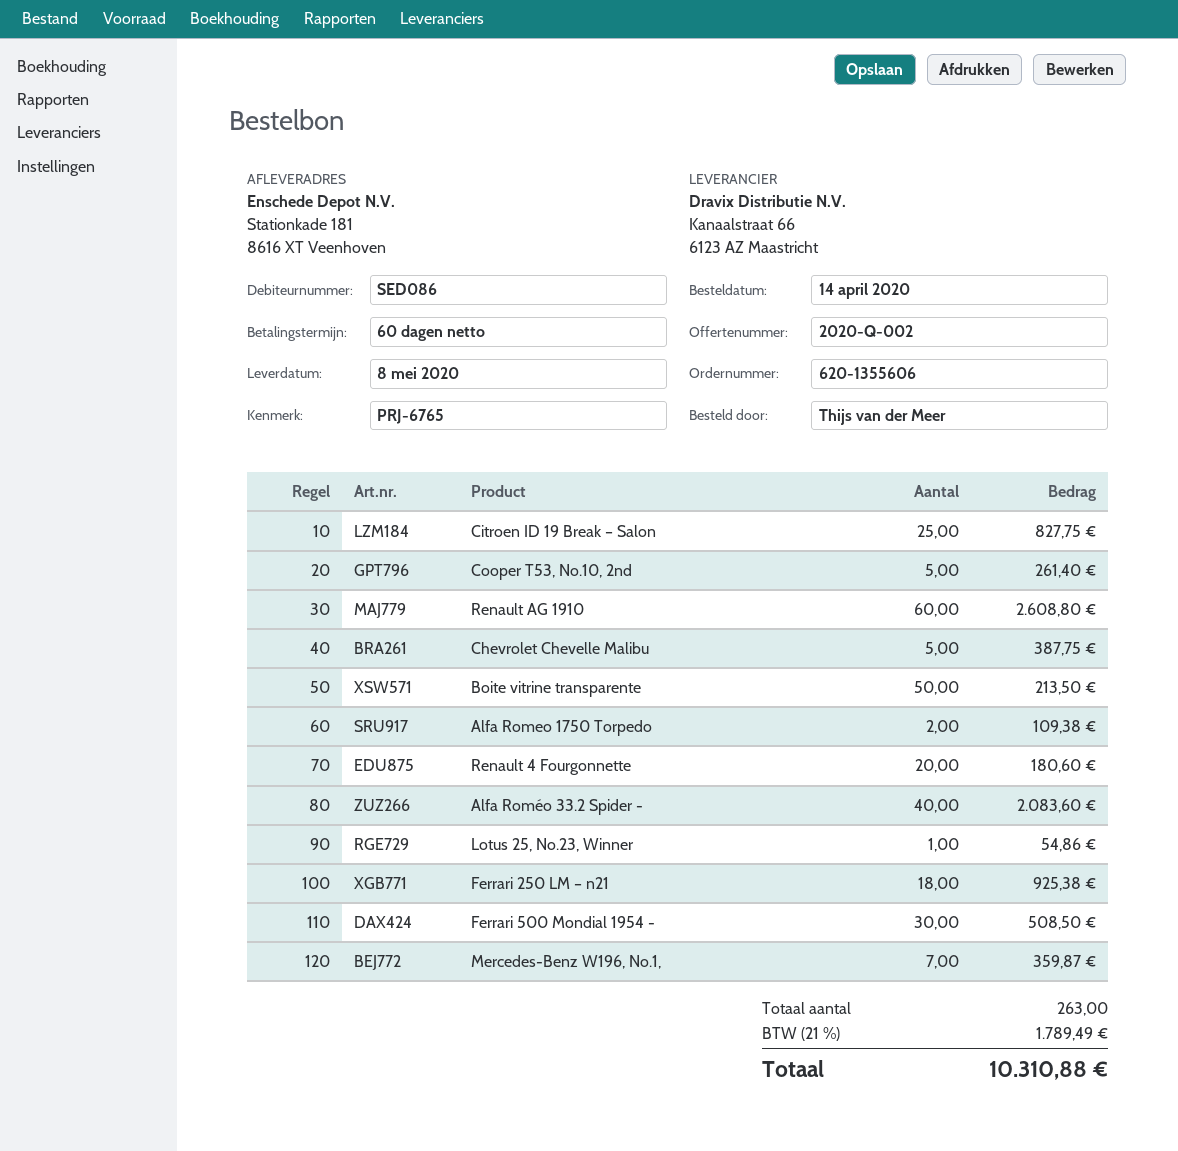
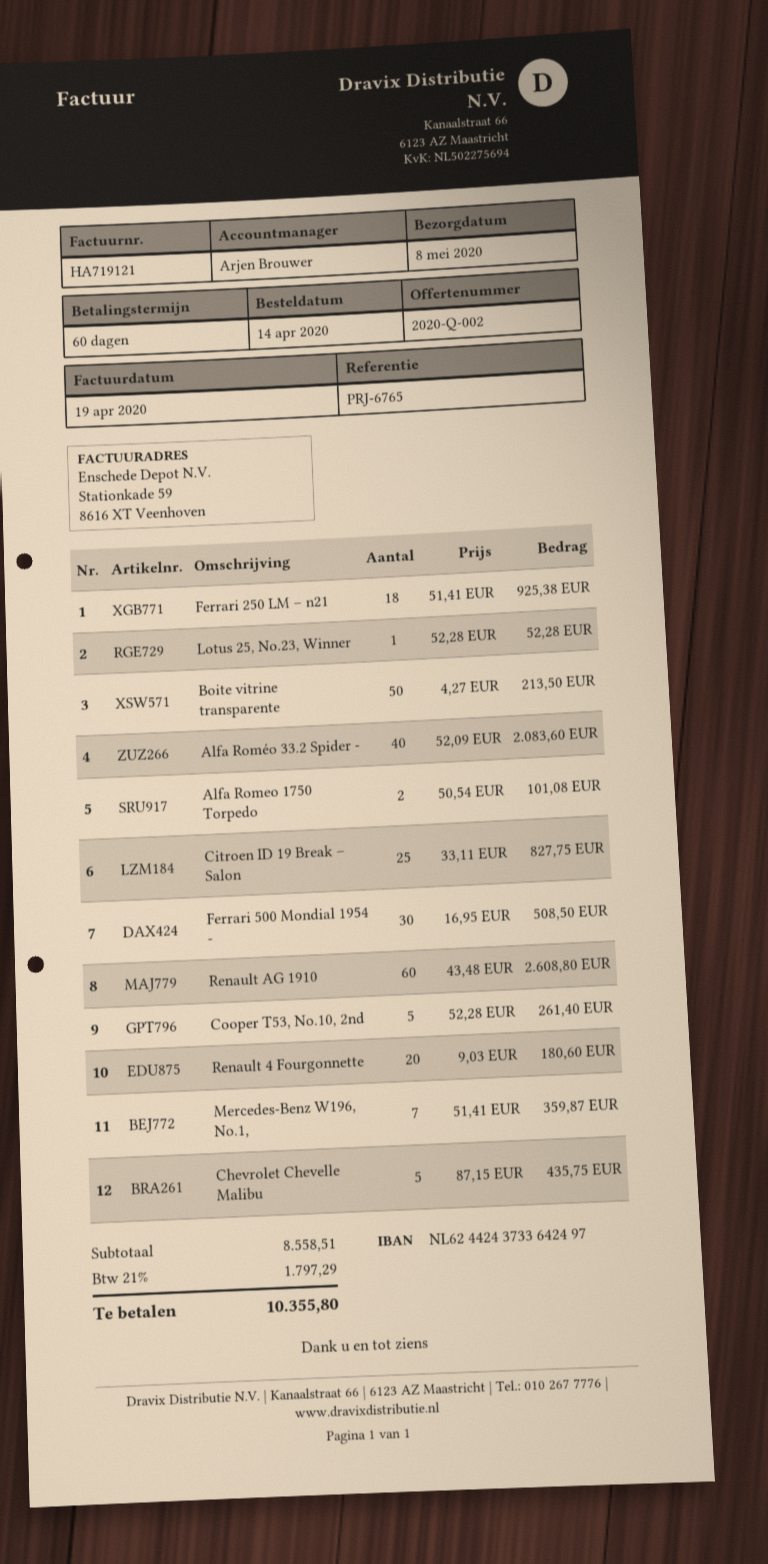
Chevrolet Chevelle Malibu: 5 for 387.75 -> 5 for 435.75
Alfa Romeo 1750 Torpedo: 2 for 109.38 -> 2 for 101.08
Lotus 25, No.23, Winner: 1 for 54.86 -> 1 for 52.28
tax: 21% = 1789.49 -> 21% = 1797.29
total: 10310.88 -> 10355.80

